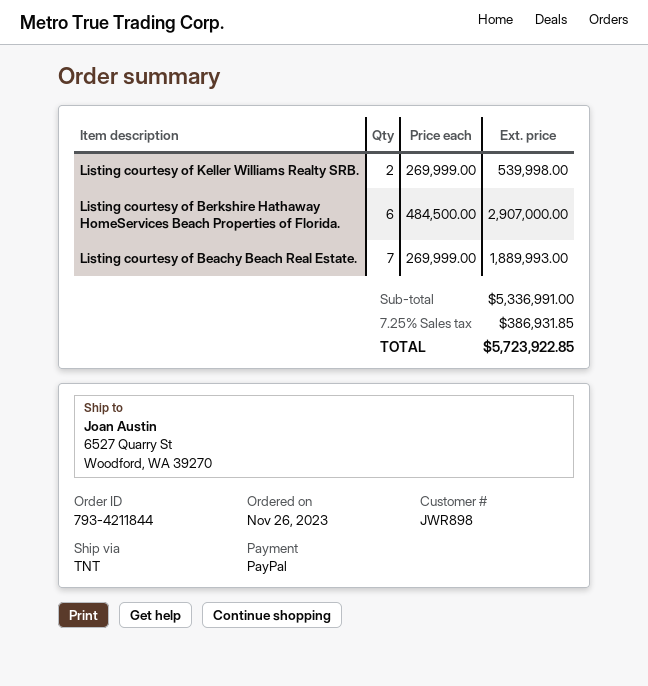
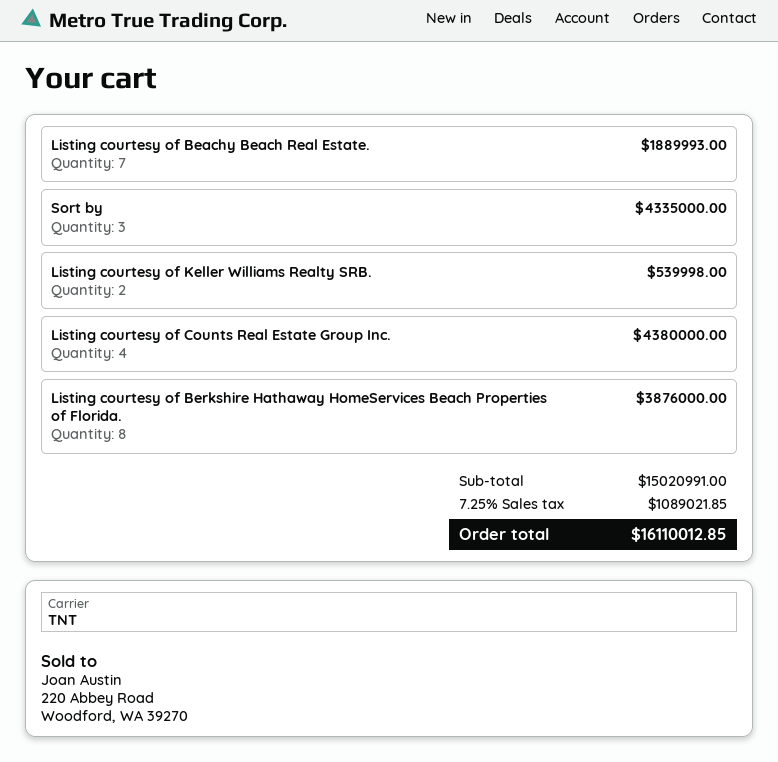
Listing courtesy of Berkshire Hathaway HomeServices Beach Properties of Florida.: 6 for 2907000.00 -> 8 for 3876000.00
Sort by: none -> 3 for 4335000.00
Listing courtesy of Counts Real Estate Group Inc.: none -> 4 for 4380000.00
subtotal: 5336991.00 -> 15020991.00
tax: 7.25% = 386931.85 -> 7.25% = 1089021.85
total: 5723922.85 -> 16110012.85

